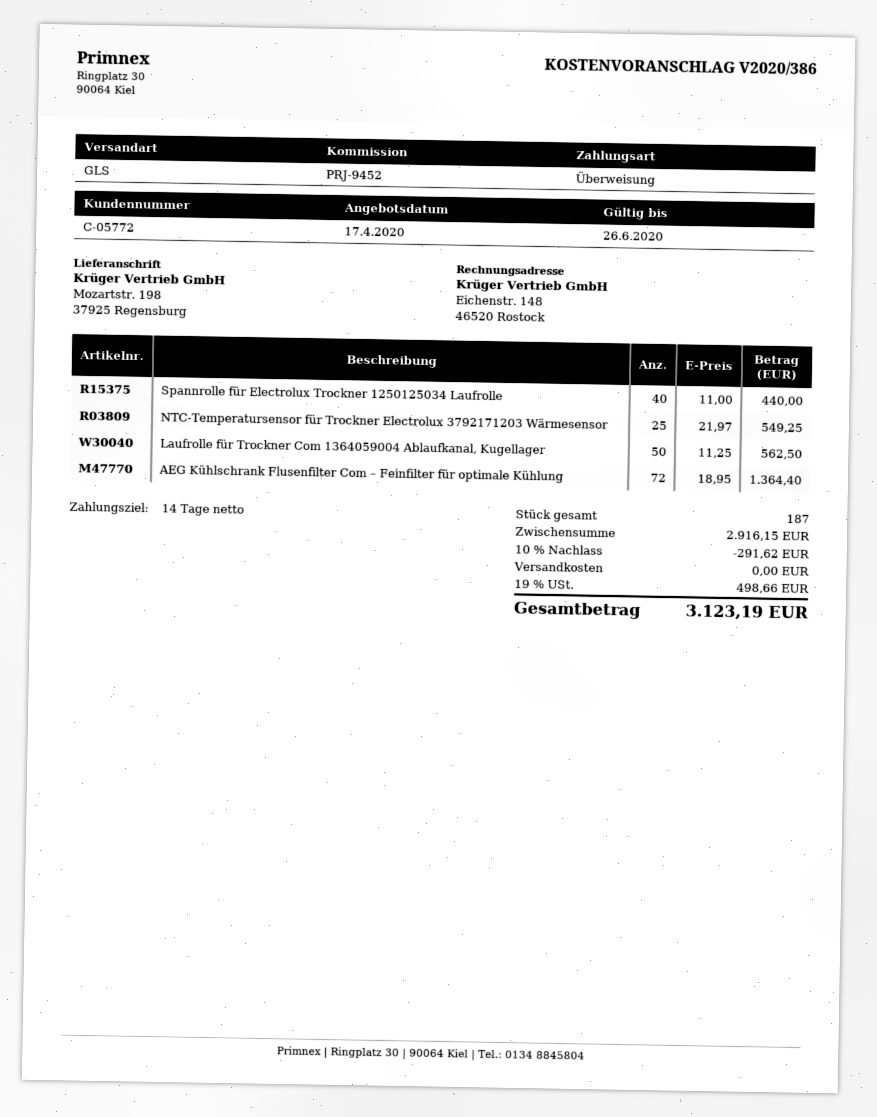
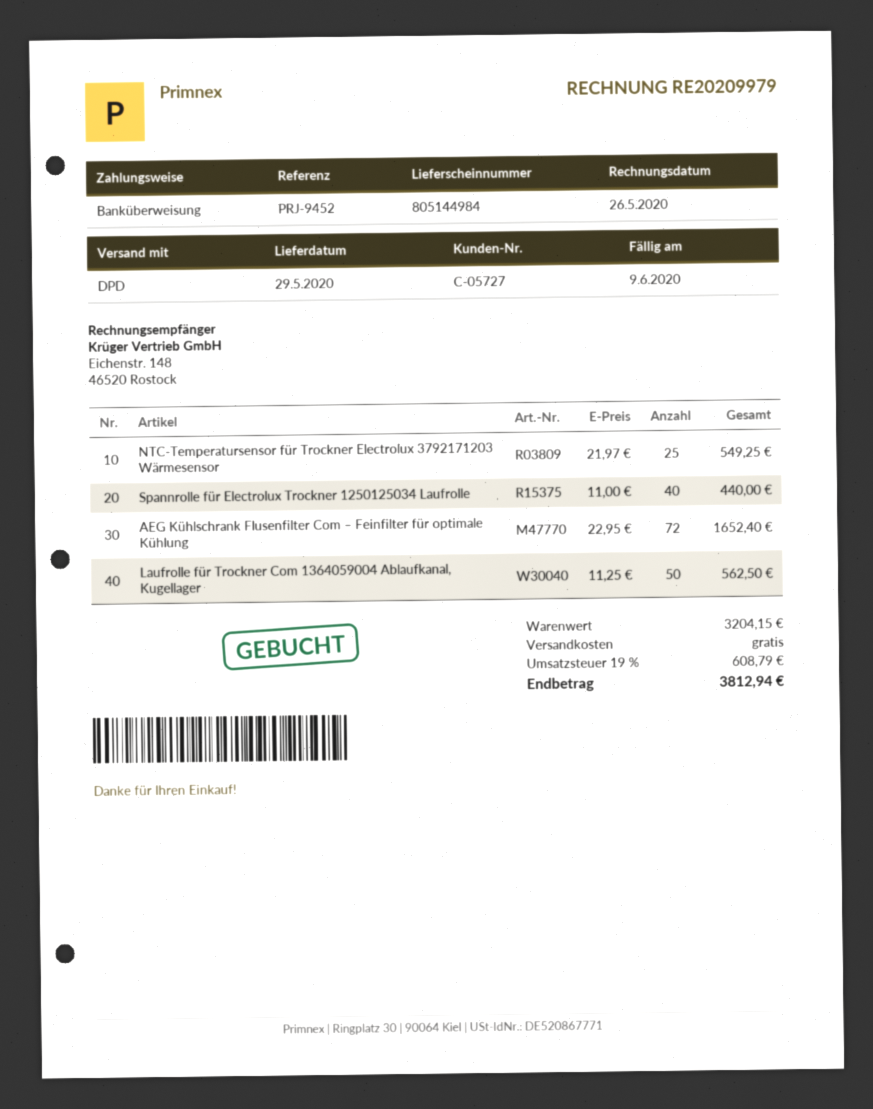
customer number: C-05772 -> C-05727
shipping method: GLS -> DPD
AEG Kühlschrank Flusenfilter Com – Feinfilter für optimale Kühlung: 72 x 18.95 = 1364.40 -> 72 x 22.95 = 1652.40
subtotal: 2916.15 -> 3204.15
discount: 10% = 291.62 -> none
tax: 19% = 498.66 -> 19% = 608.79
total: 3123.19 -> 3812.94

